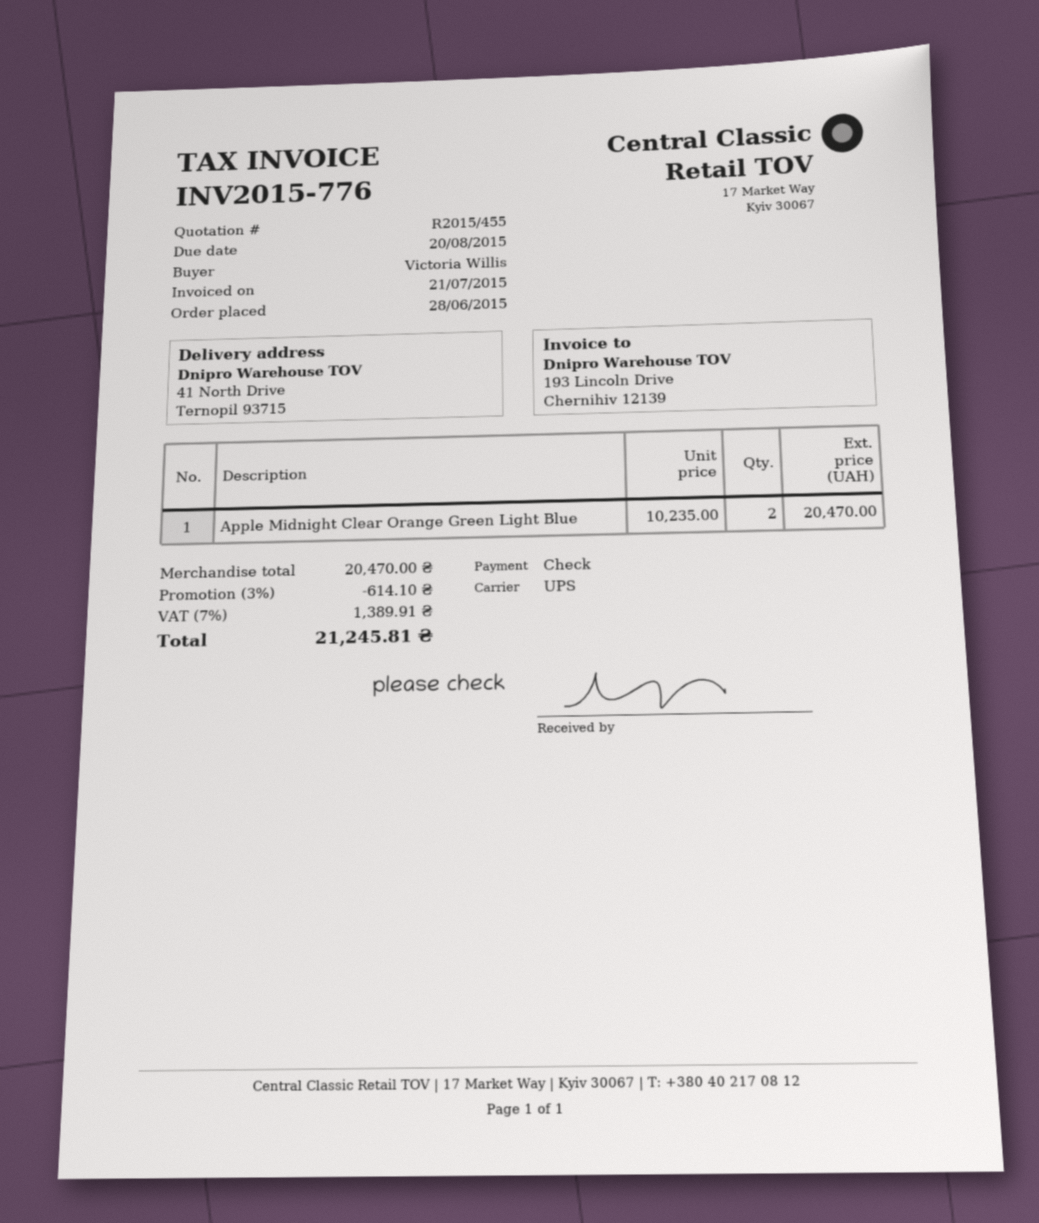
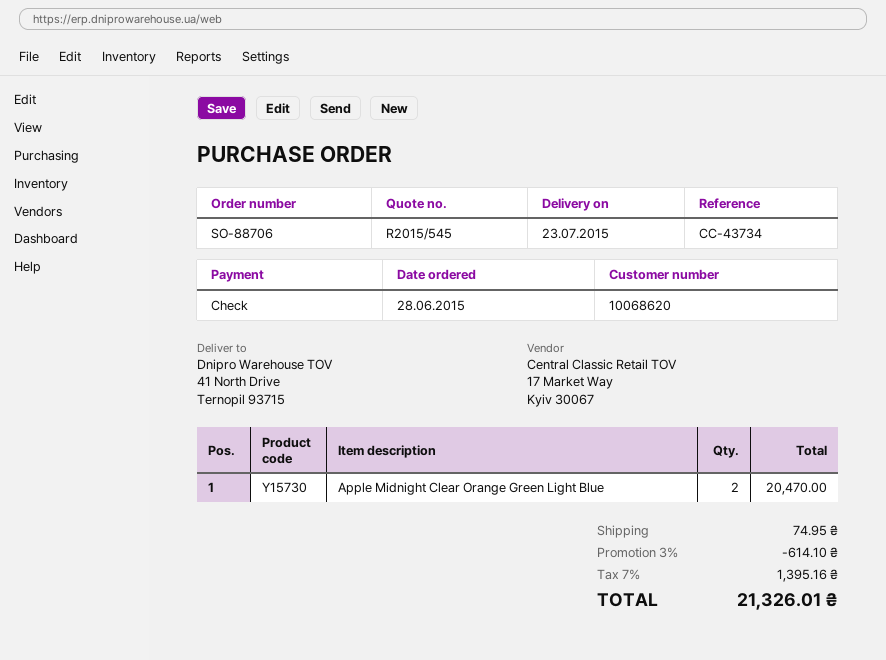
quote number: R2015/455 -> R2015/545
shipping: none -> 74.95
tax: 7% = 1389.91 -> 7% = 1395.16
total: 21245.81 -> 21326.01

